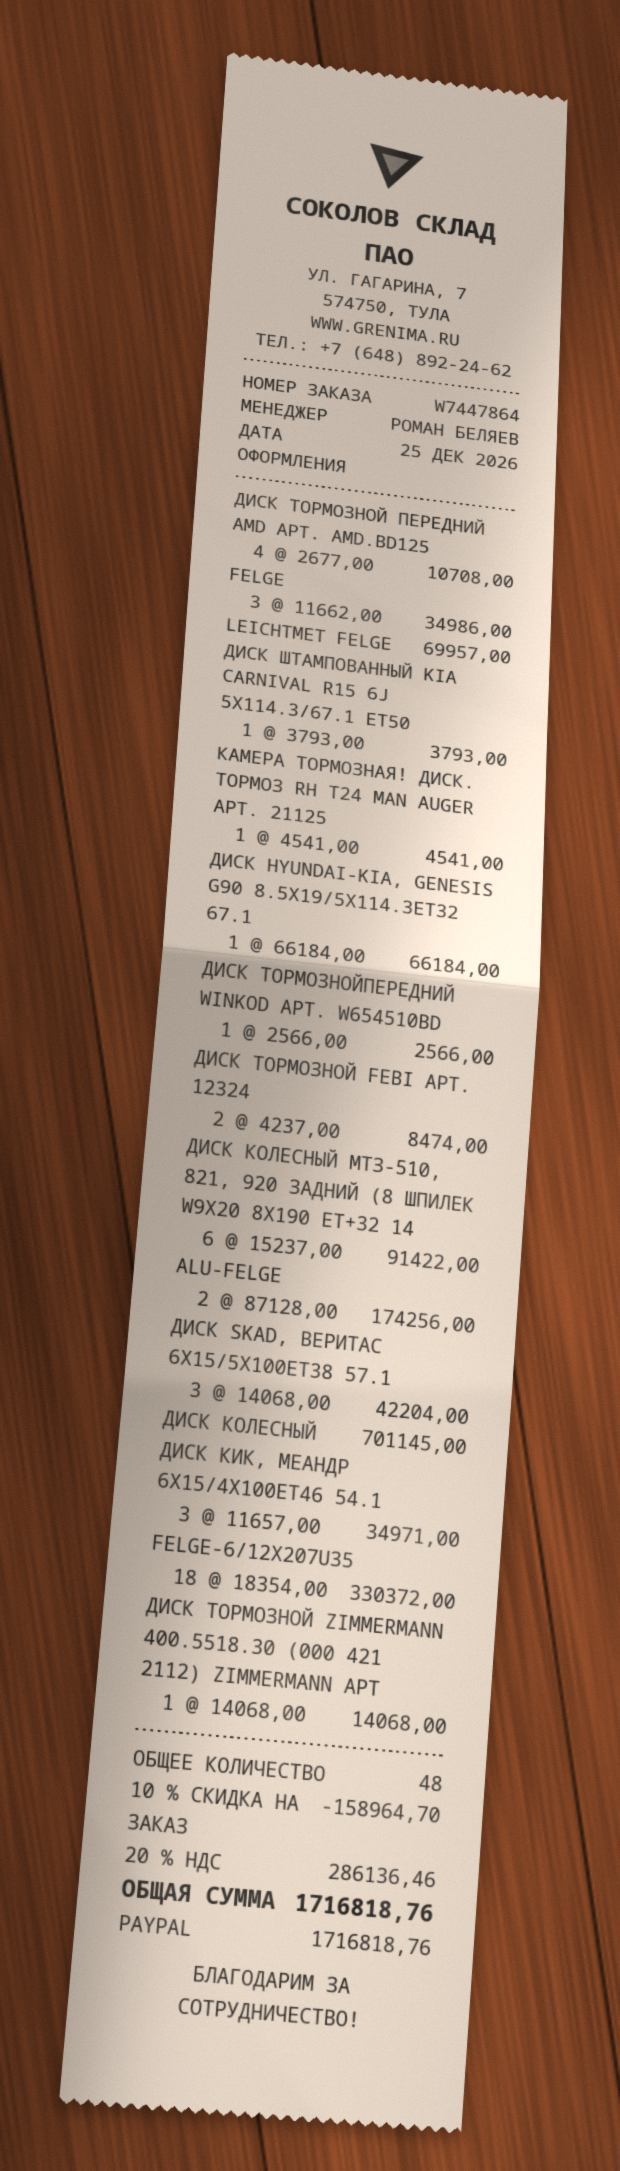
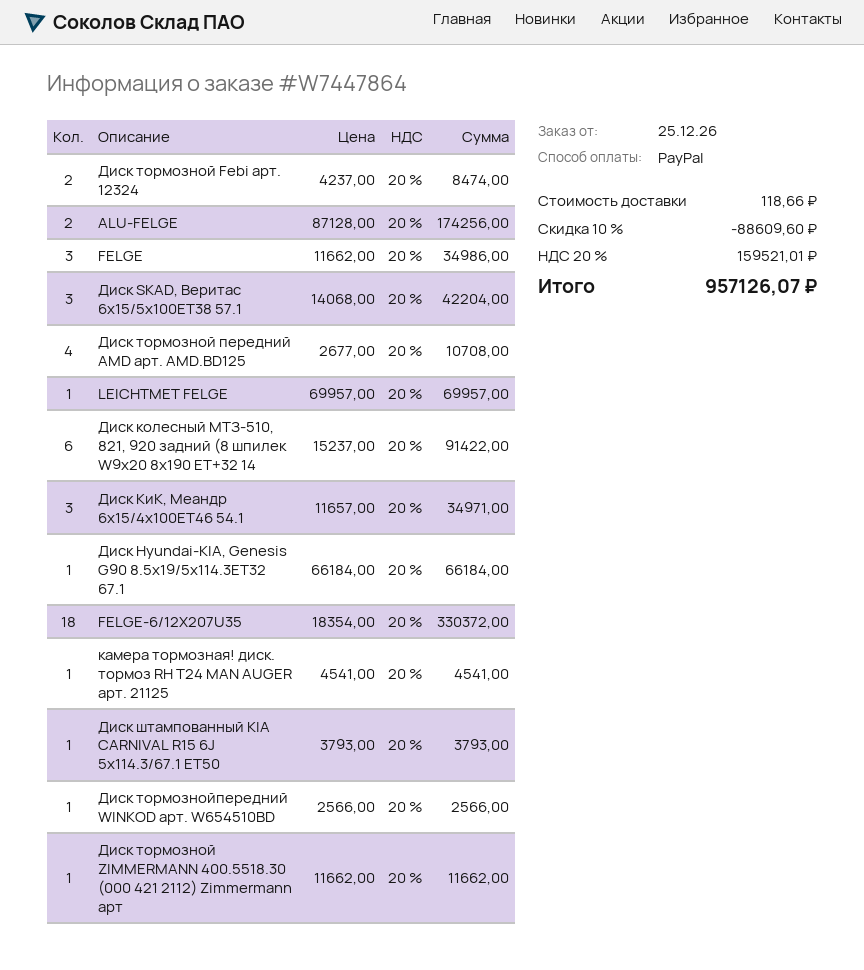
ДИСК КОЛЕСНЫЙ: 1 x 701145.00 = 701145.00 -> none
ДИСК ТОРМОЗНОЙ ZIMMERMANN 400.5518.30 (000 421 2112) ZIMMERMANN АРТ: 1 x 14068.00 = 14068.00 -> 1 x 11662.00 = 11662.00
discount: 10% = 158964.70 -> 10% = 88609.60
shipping: none -> 118.66
tax: 20% = 286136.46 -> 20% = 159521.01
total: 1716818.76 -> 957126.07

